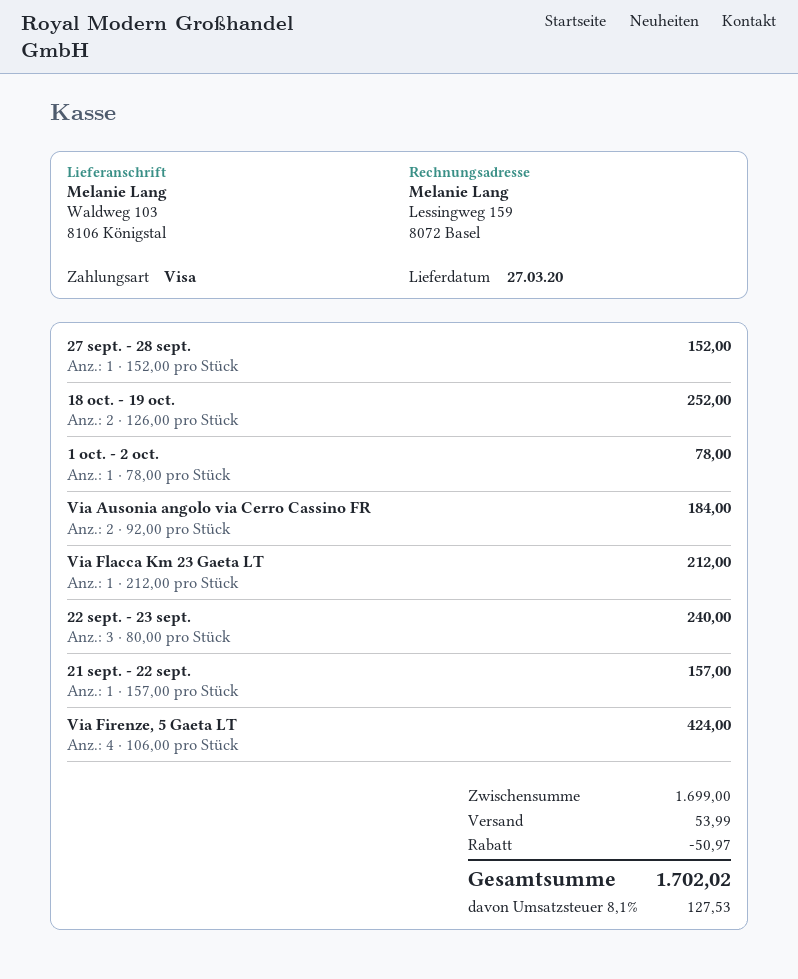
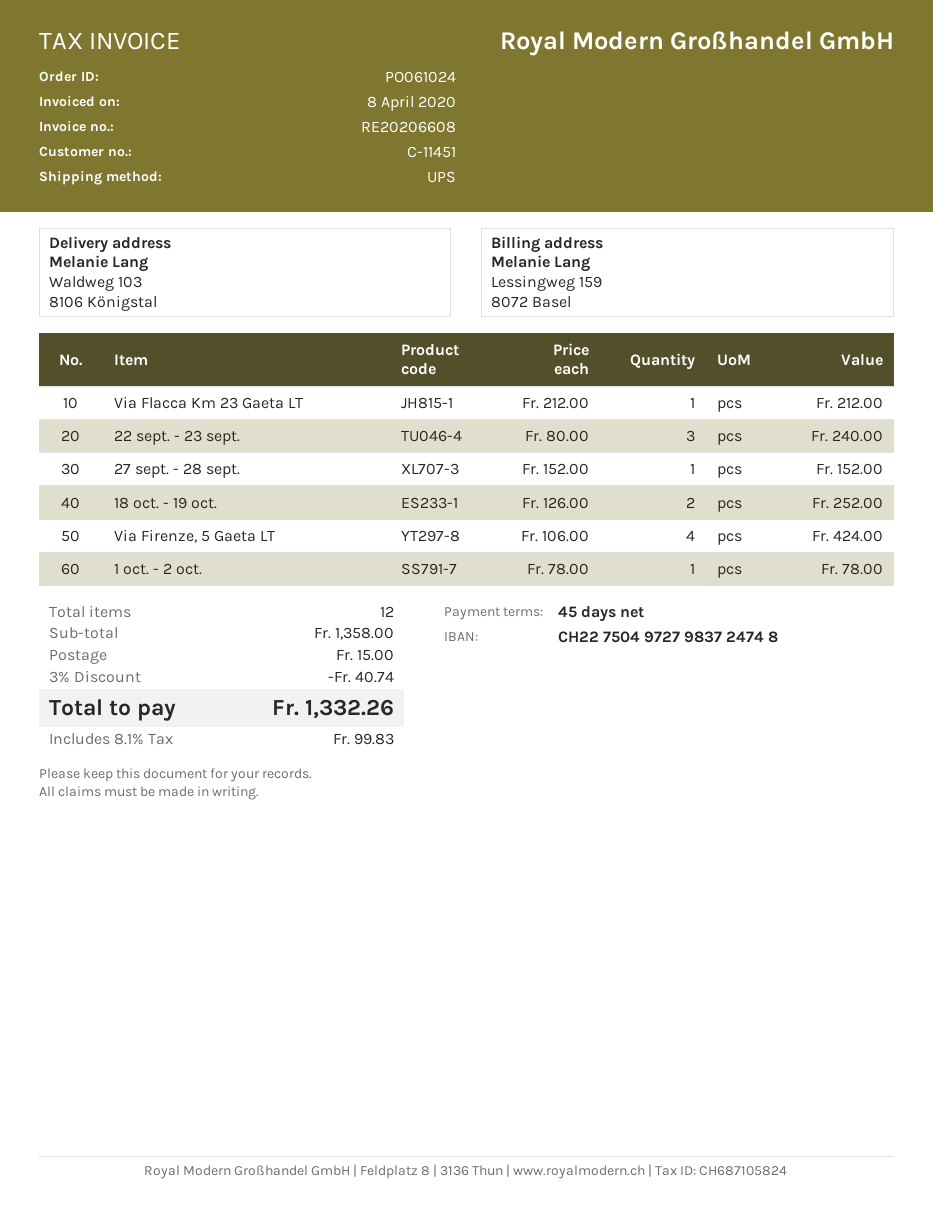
Via Ausonia angolo via Cerro Cassino FR: 2 x 92.00 = 184.00 -> none
21 sept. - 22 sept.: 1 x 157.00 = 157.00 -> none
subtotal: 1699.00 -> 1358.00
discount: 50.97 -> 40.74
shipping: 53.99 -> 15.00
tax: 8.1% = 127.53 -> 8.1% = 99.83
total: 1702.02 -> 1332.26

